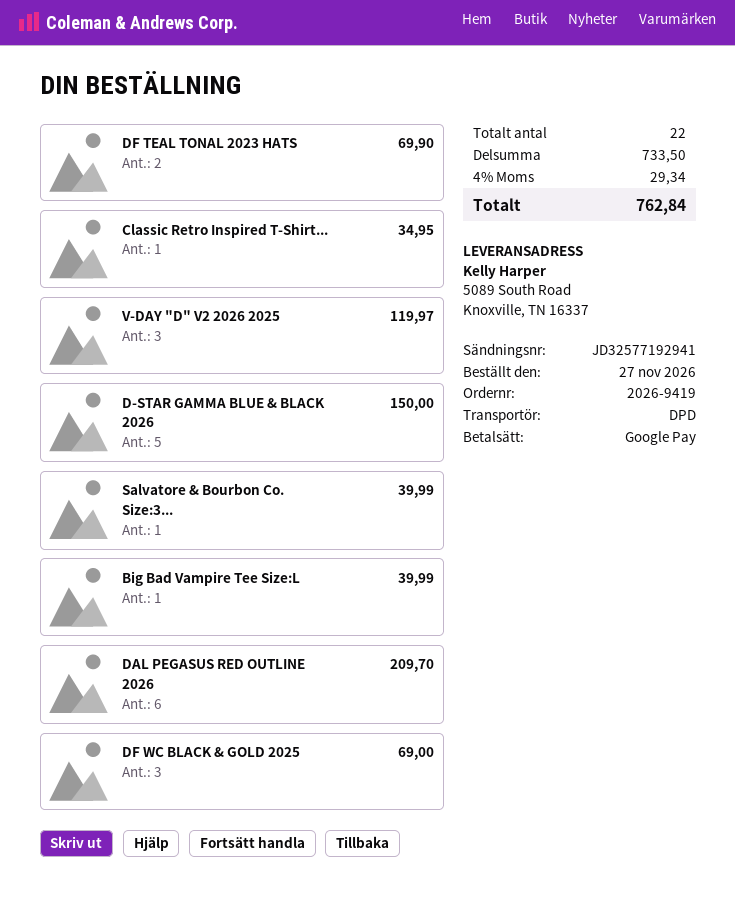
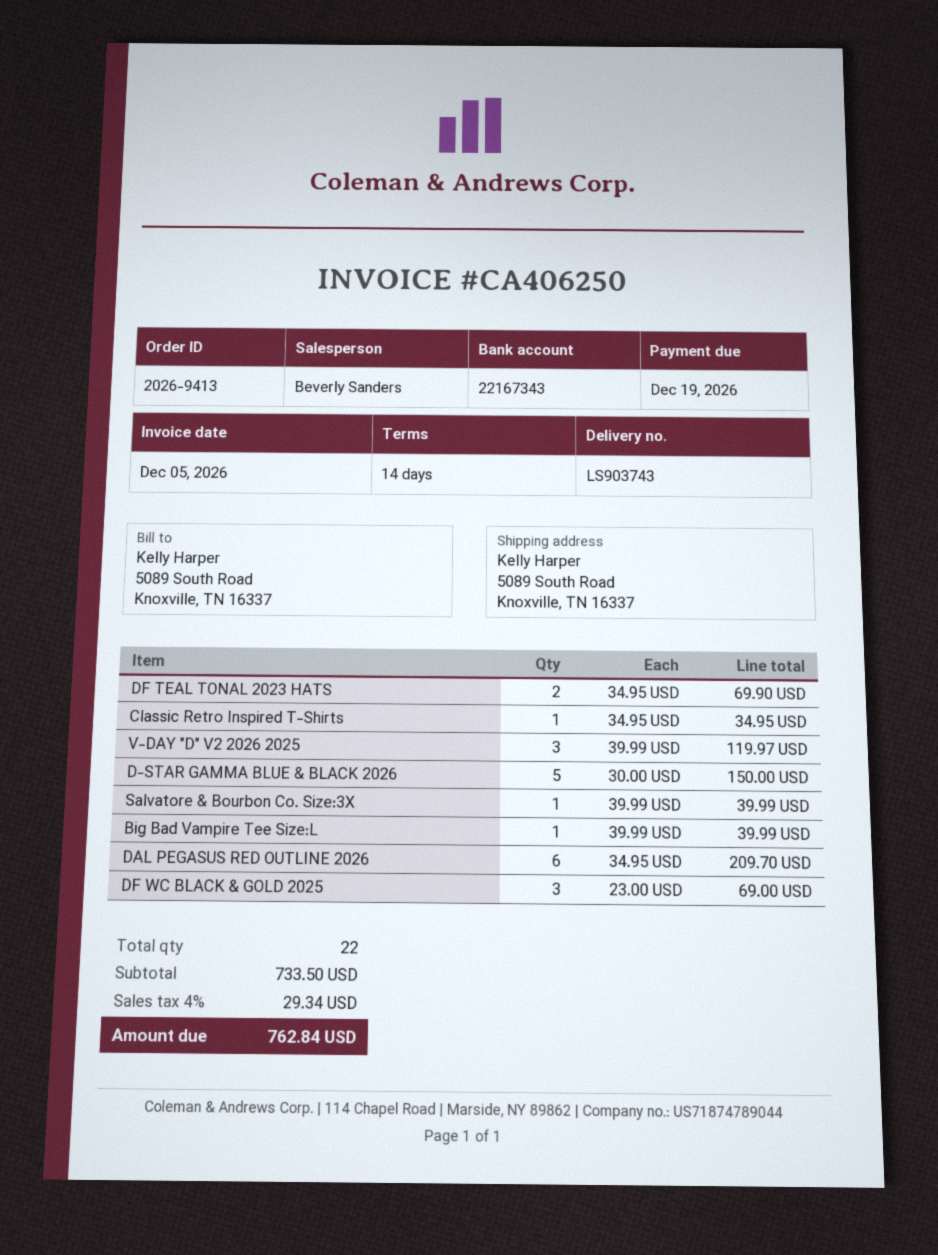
order number: 2026-9419 -> 2026-9413

